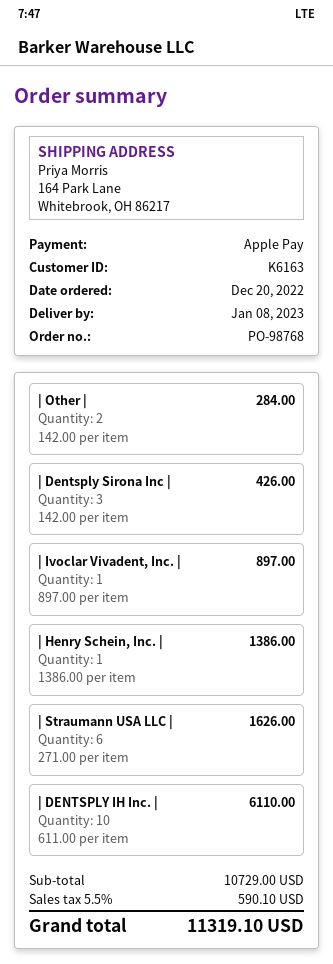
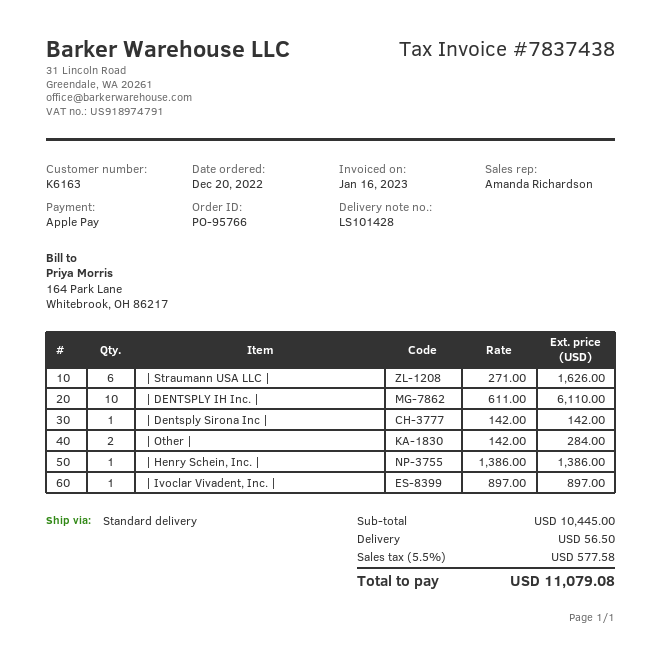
order number: PO-98768 -> PO-95766
| Dentsply Sirona Inc |: 3 x 142.00 = 426.00 -> 1 x 142.00 = 142.00
subtotal: 10729.00 -> 10445.00
shipping: none -> 56.50
tax: 5.5% = 590.10 -> 5.5% = 577.58
total: 11319.10 -> 11079.08

